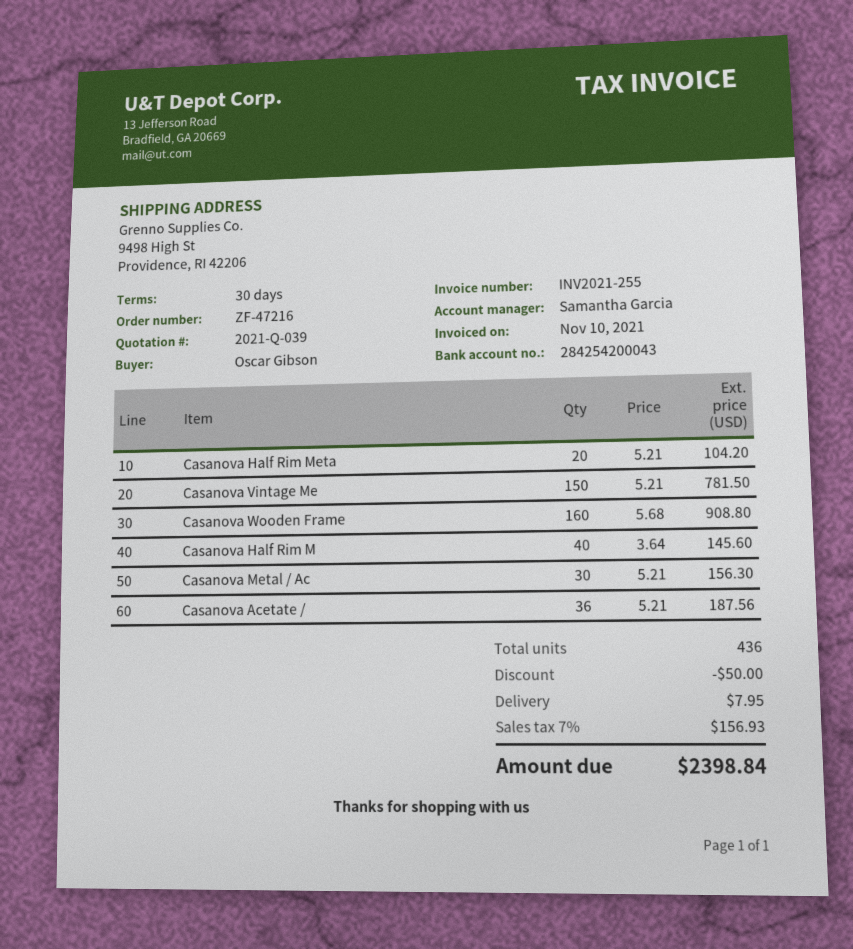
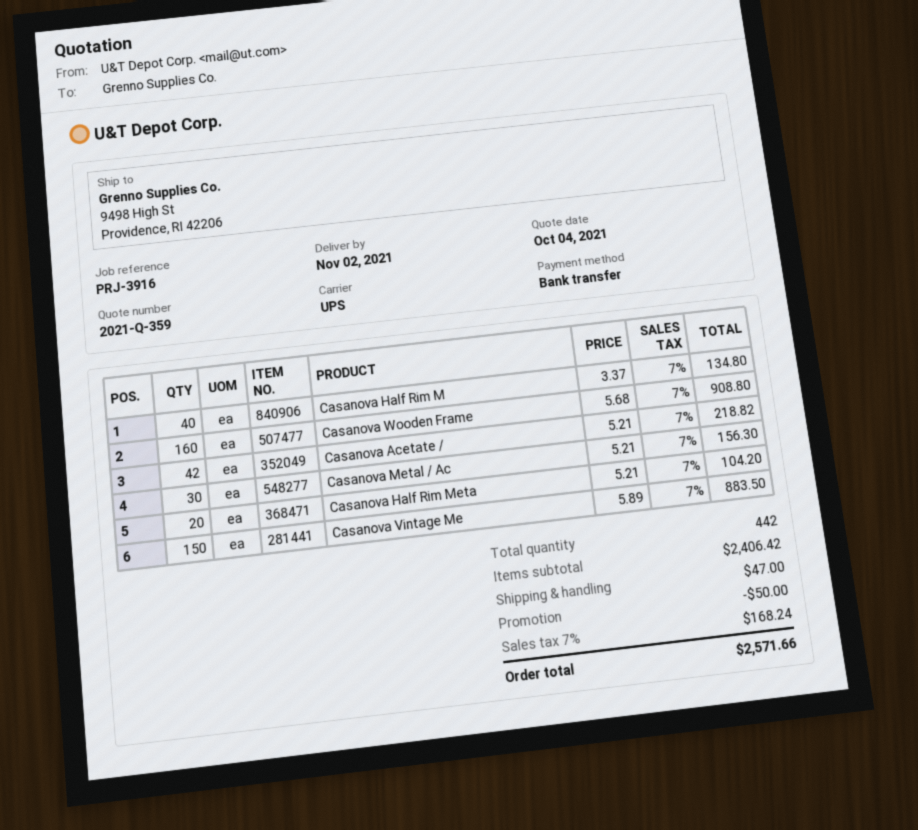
quote number: 2021-Q-039 -> 2021-Q-359
Casanova Vintage Me: 150 x 5.21 = 781.50 -> 150 x 5.89 = 883.50
Casanova Half Rim M: 40 x 3.64 = 145.60 -> 40 x 3.37 = 134.80
Casanova Acetate /: 36 x 5.21 = 187.56 -> 42 x 5.21 = 218.82
total quantity: 436 -> 442
shipping: 7.95 -> 47.00
tax: 7% = 156.93 -> 7% = 168.24
total: 2398.84 -> 2571.66

